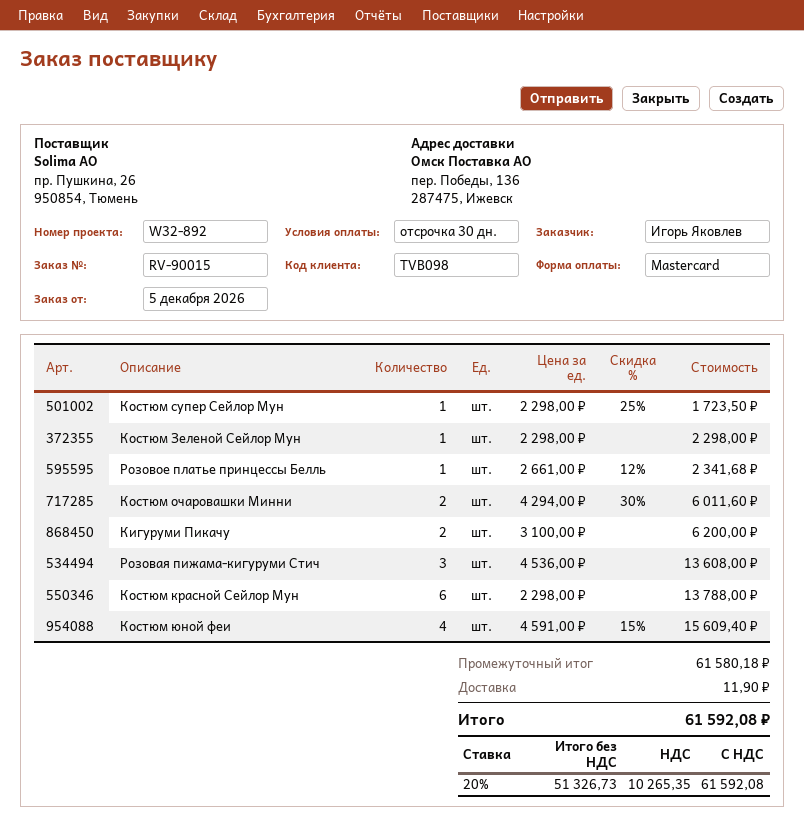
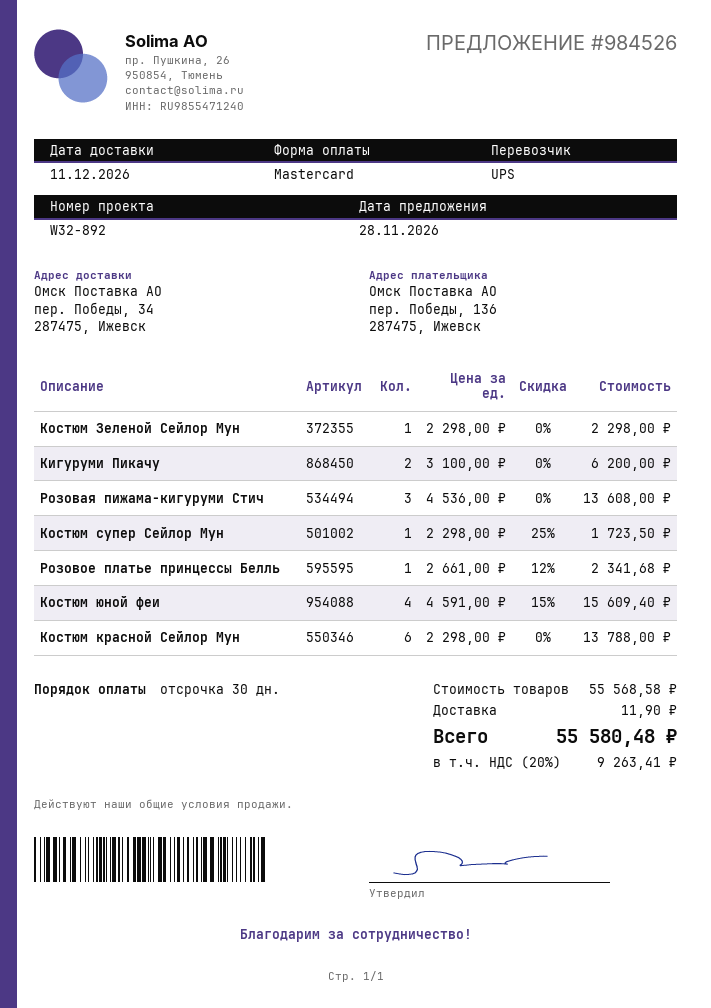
ship to: пер. Победы, 136, 287475, Ижевск -> пер. Победы, 34, 287475, Ижевск
Костюм очаровашки Минни: 2 x 4294.00 - 30% = 6011.60 -> none
subtotal: 61580.18 -> 55568.58
tax: 20% = 10265.35 -> 20% = 9263.41
total: 61592.08 -> 55580.48

